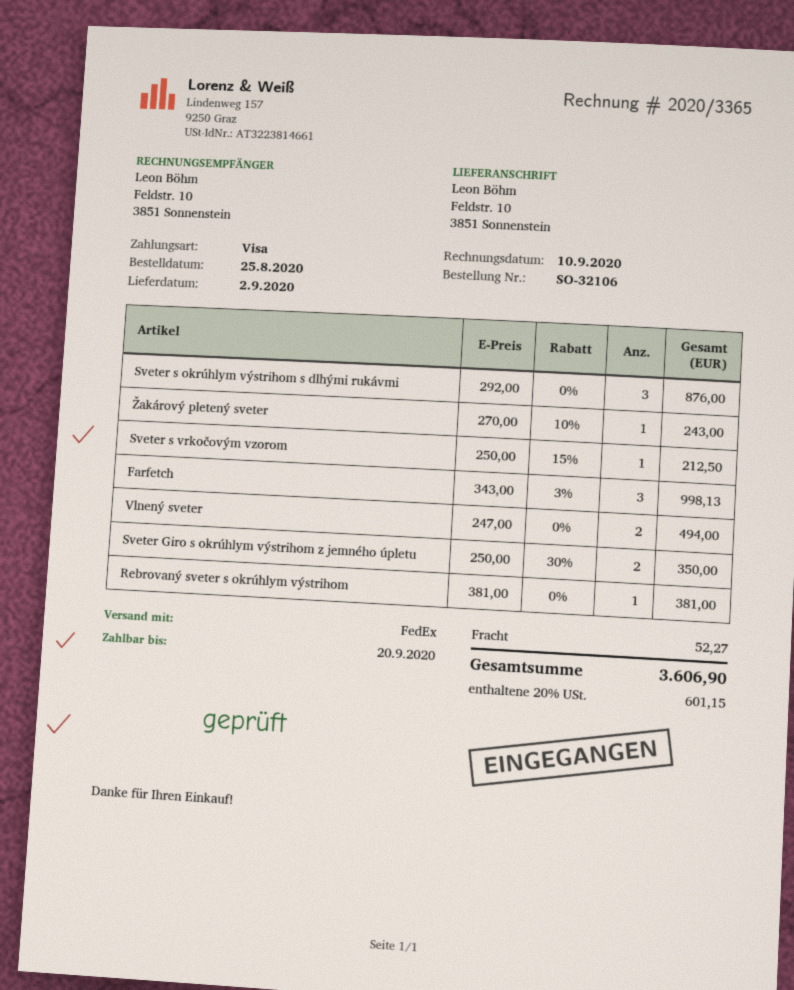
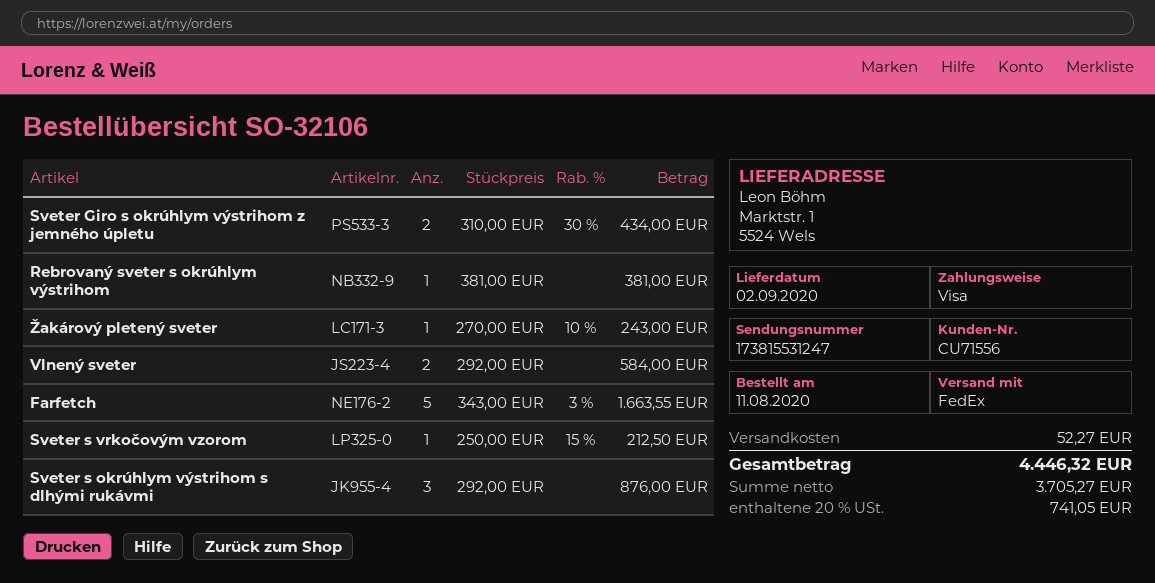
order date: 2020-08-25 -> 2020-08-11
ship to: Feldstr. 10, 3851 Sonnenstein -> Marktstr. 1, 5524 Wels
Farfetch: 3 x 343.00 - 3% = 998.13 -> 5 x 343.00 - 3% = 1663.55
Vlnený sveter: 2 x 247.00 = 494.00 -> 2 x 292.00 = 584.00
Sveter Giro s okrúhlym výstrihom z jemného úpletu: 2 x 250.00 - 30% = 350.00 -> 2 x 310.00 - 30% = 434.00
tax: 20% = 601.15 -> 20% = 741.05
total: 3606.90 -> 4446.32

